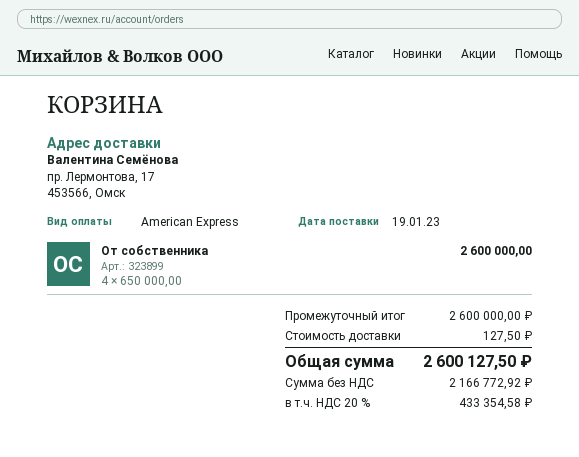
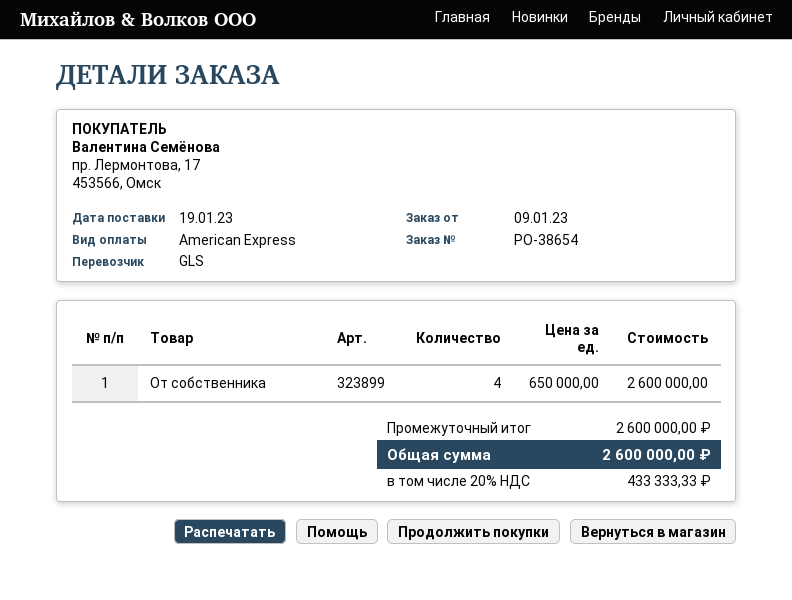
shipping: 127.50 -> none
tax: 20% = 433354.58 -> 20% = 433333.33
total: 2600127.50 -> 2600000.00

